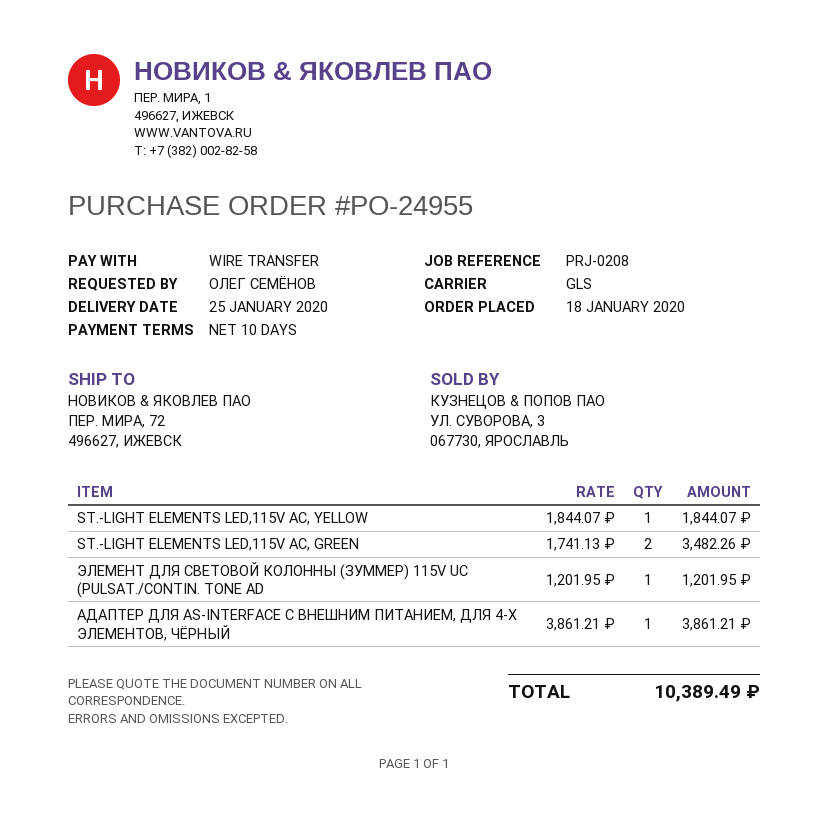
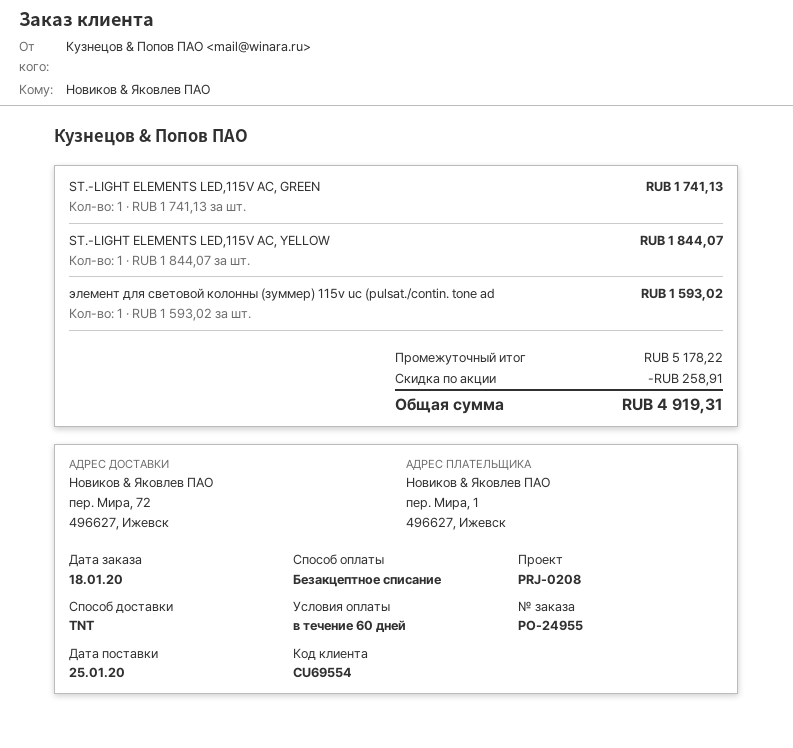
payment terms: 10 days -> 60 days
payment method: bank transfer -> direct debit
shipping method: GLS -> TNT
ST.-LIGHT ELEMENTS LED,115V AC, GREEN: 2 x 1741.13 = 3482.26 -> 1 x 1741.13 = 1741.13
ЭЛЕМЕНТ ДЛЯ СВЕТОВОЙ КОЛОННЫ (ЗУММЕР) 115V UC (PULSAT./CONTIN. TONE AD: 1 x 1201.95 = 1201.95 -> 1 x 1593.02 = 1593.02
АДАПТЕР ДЛЯ AS-INTERFACE С ВНЕШНИМ ПИТАНИЕМ, ДЛЯ 4-Х ЭЛЕМЕНТОВ, ЧЁРНЫЙ: 1 x 3861.21 = 3861.21 -> none
discount: none -> 258.91
total: 10389.49 -> 4919.31

